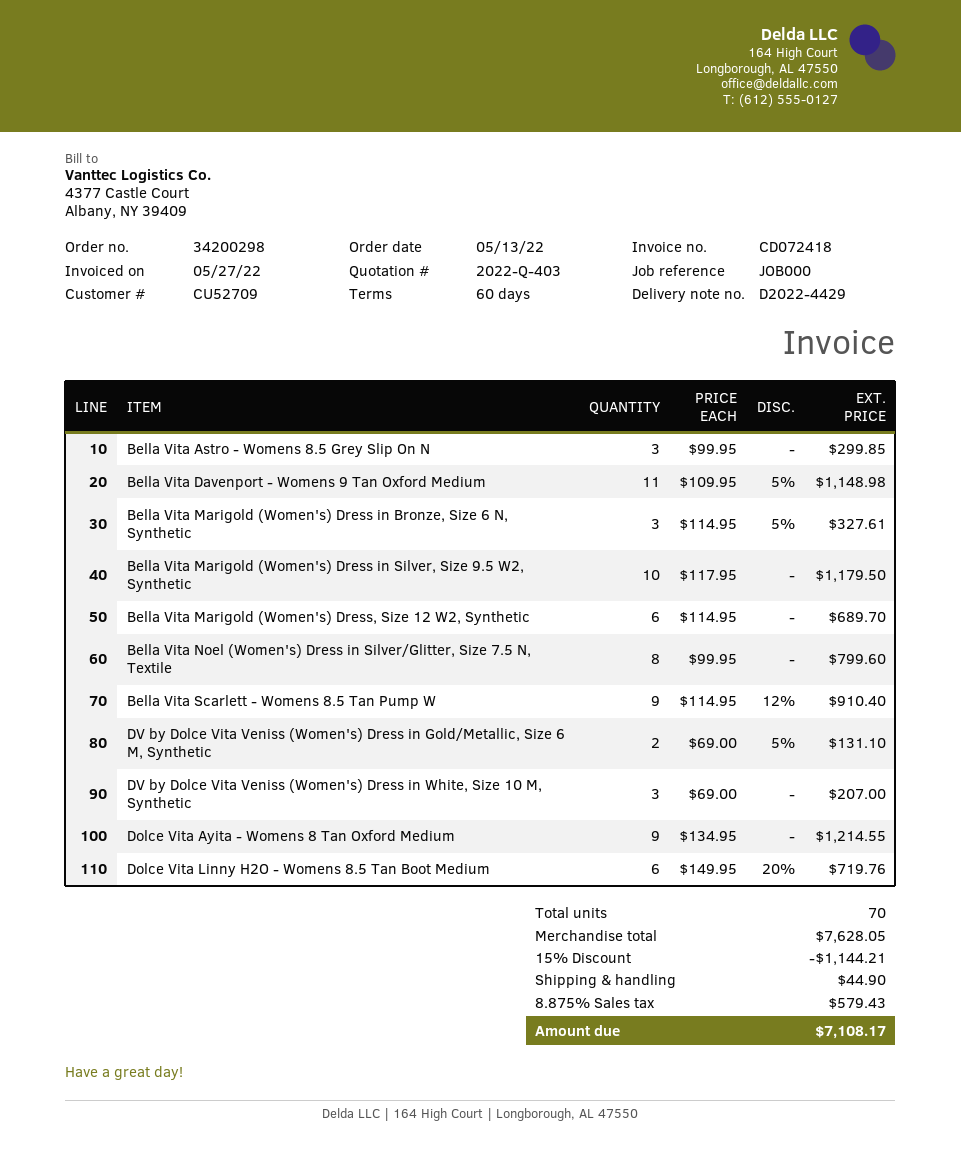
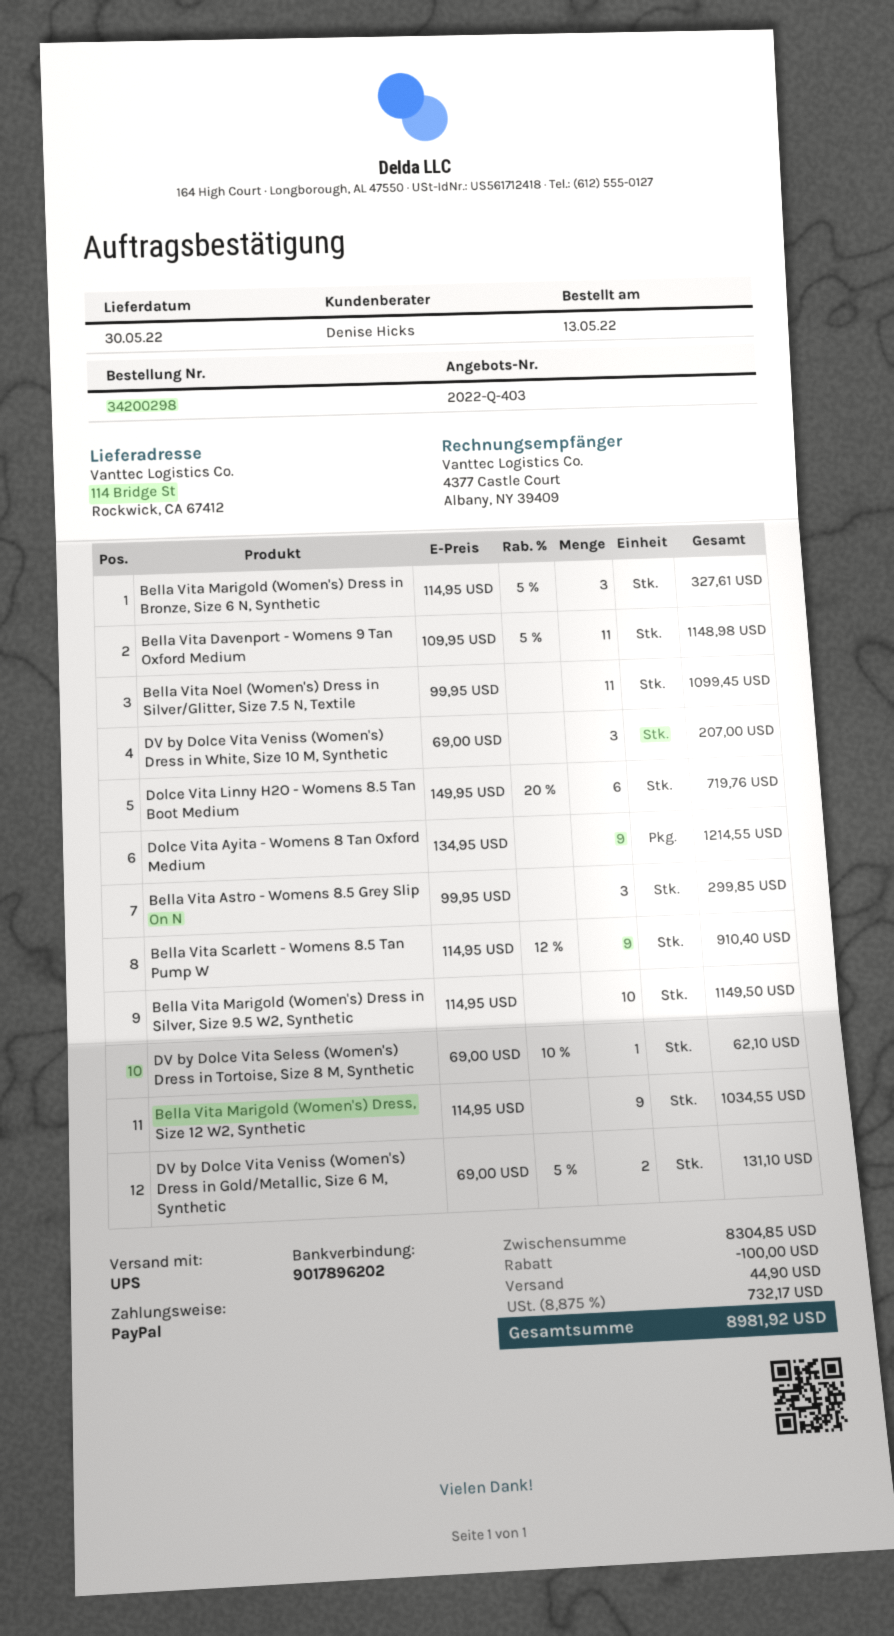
Bella Vita Marigold (Women's) Dress in Silver, Size 9.5 W2, Synthetic: 10 x 117.95 = 1179.50 -> 10 x 114.95 = 1149.50
Bella Vita Marigold (Women's) Dress, Size 12 W2, Synthetic: 6 x 114.95 = 689.70 -> 9 x 114.95 = 1034.55
Bella Vita Noel (Women's) Dress in Silver/Glitter, Size 7.5 N, Textile: 8 x 99.95 = 799.60 -> 11 x 99.95 = 1099.45
DV by Dolce Vita Seless (Women's) Dress in Tortoise, Size 8 M, Synthetic: none -> 1 x 69.00 - 10% = 62.10
subtotal: 7628.05 -> 8304.85
discount: 1144.21 -> 100.00
tax: 8.875% = 579.43 -> 8.875% = 732.17
total: 7108.17 -> 8981.92

